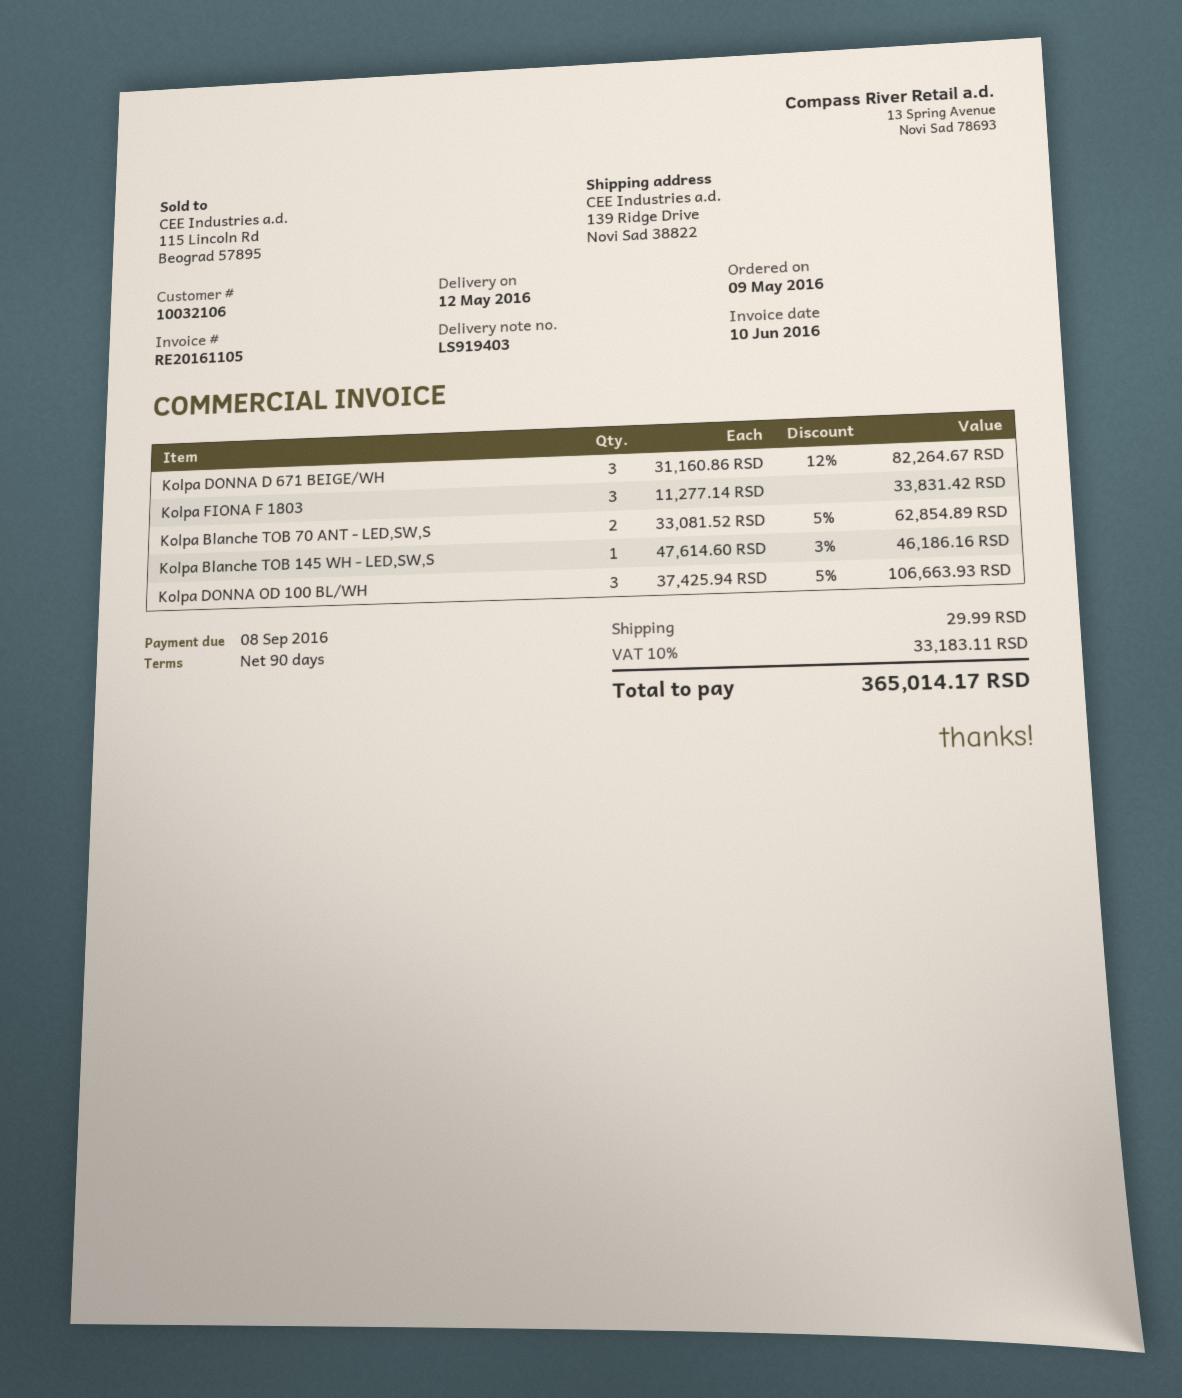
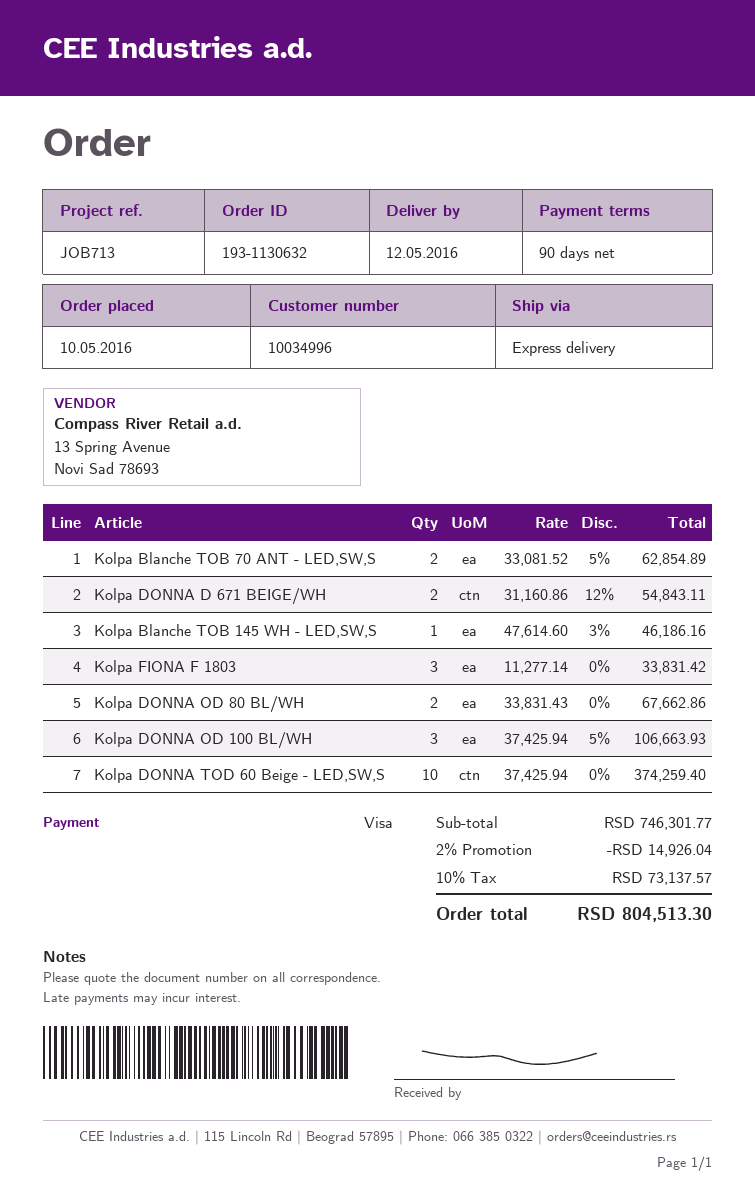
order date: 2016-05-09 -> 2016-05-10
customer number: 10032106 -> 10034996
Kolpa DONNA D 671 BEIGE/WH: 3 x 31160.86 - 12% = 82264.67 -> 2 x 31160.86 - 12% = 54843.11
Kolpa DONNA OD 80 BL/WH: none -> 2 x 33831.43 = 67662.86
Kolpa DONNA TOD 60 Beige - LED,SW,S: none -> 10 x 37425.94 = 374259.40
discount: none -> 2% = 14926.04
shipping: 29.99 -> none
tax: 10% = 33183.11 -> 10% = 73137.57
total: 365014.17 -> 804513.30

